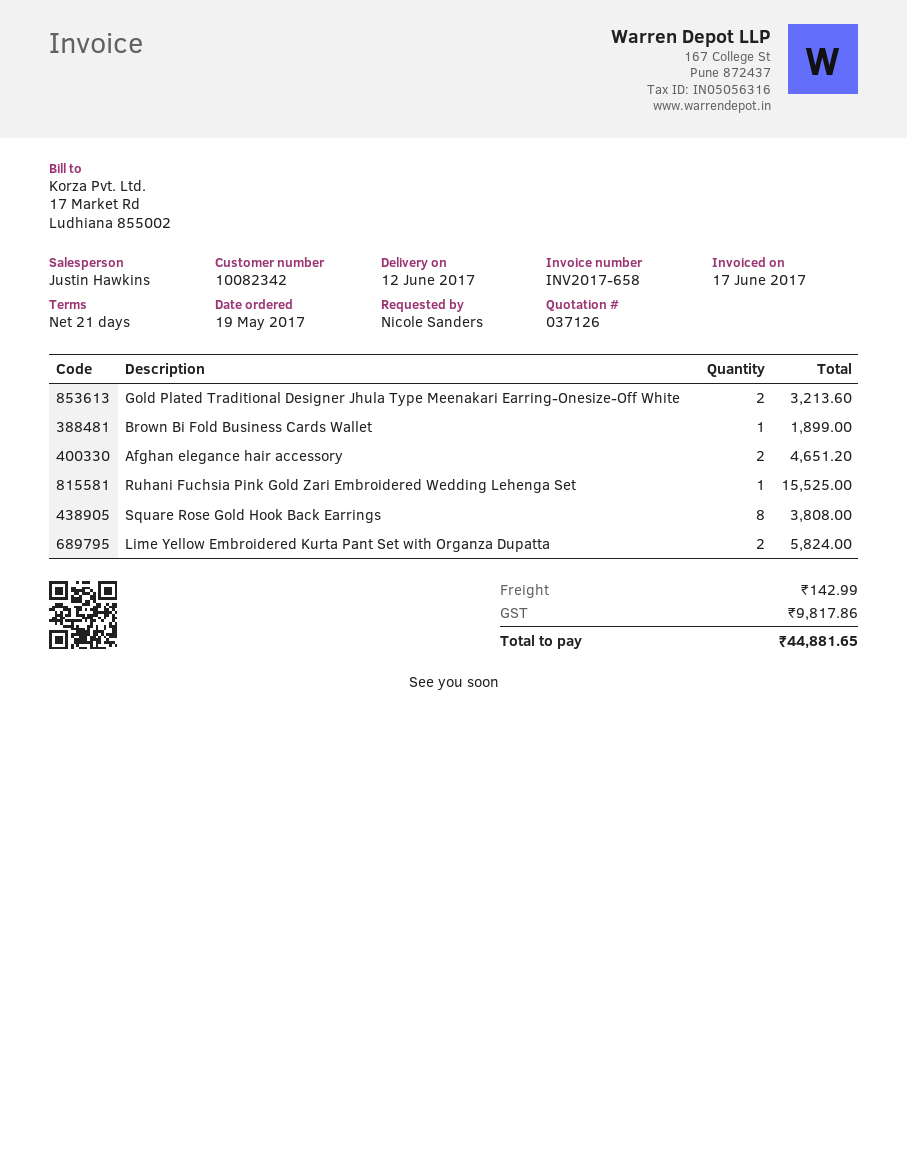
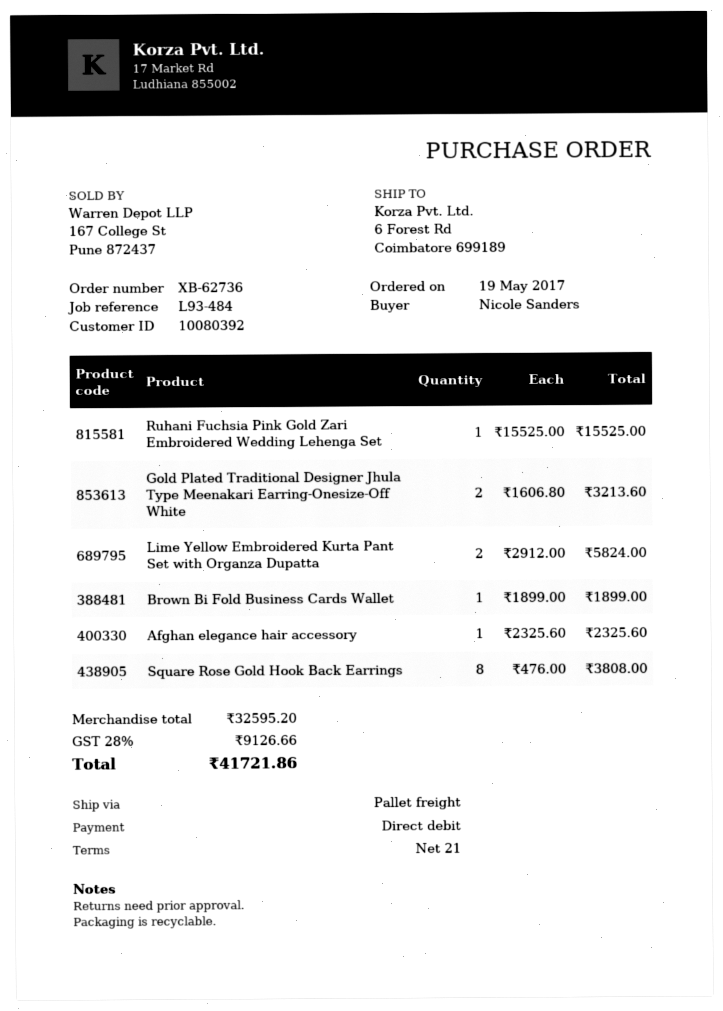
customer number: 10082342 -> 10080392
Afghan elegance hair accessory: 2 for 4651.20 -> 1 for 2325.60
shipping: 142.99 -> none
tax: 9817.86 -> 9126.66
total: 44881.65 -> 41721.86

